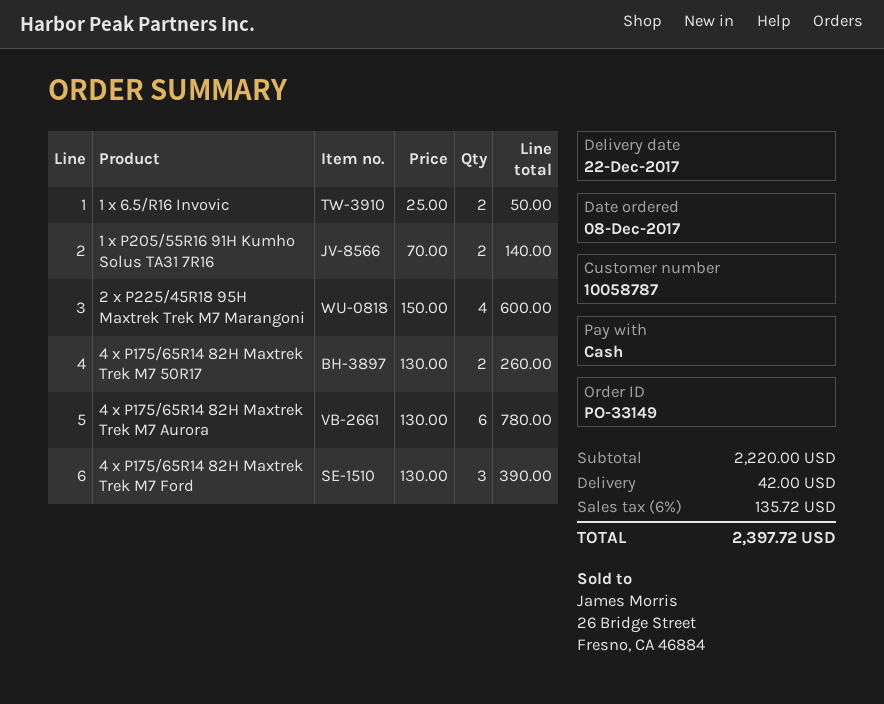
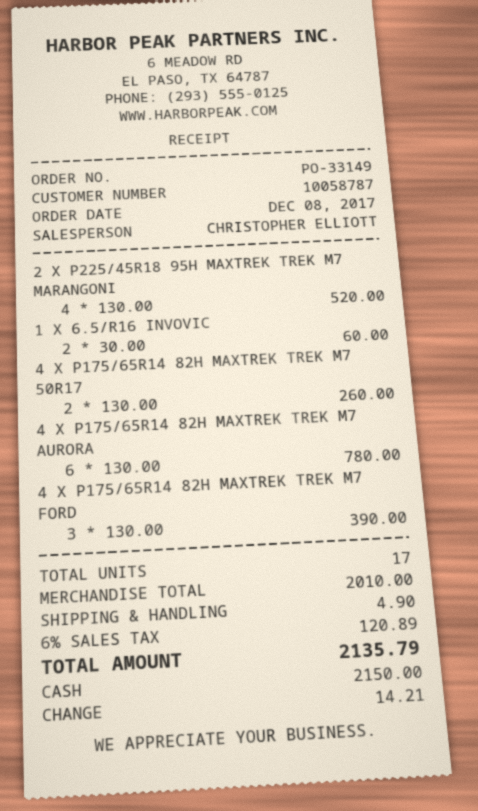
1 x 6.5/R16 Invovic: 2 x 25.00 = 50.00 -> 2 x 30.00 = 60.00
1 x P205/55R16 91H Kumho Solus TA31 7R16: 2 x 70.00 = 140.00 -> none
2 x P225/45R18 95H Maxtrek Trek M7 Marangoni: 4 x 150.00 = 600.00 -> 4 x 130.00 = 520.00
subtotal: 2220.00 -> 2010.00
shipping: 42.00 -> 4.90
tax: 6% = 135.72 -> 6% = 120.89
total: 2397.72 -> 2135.79

